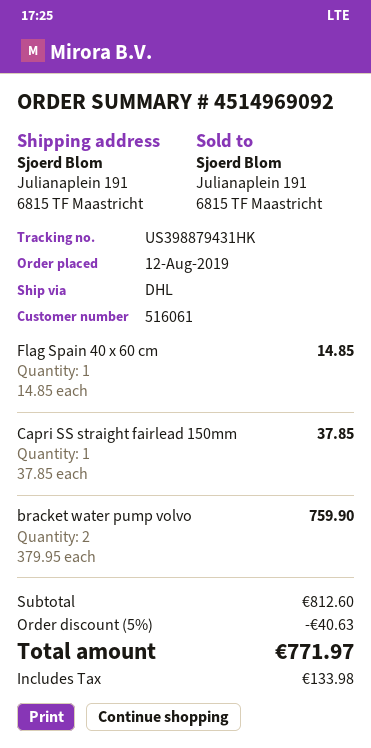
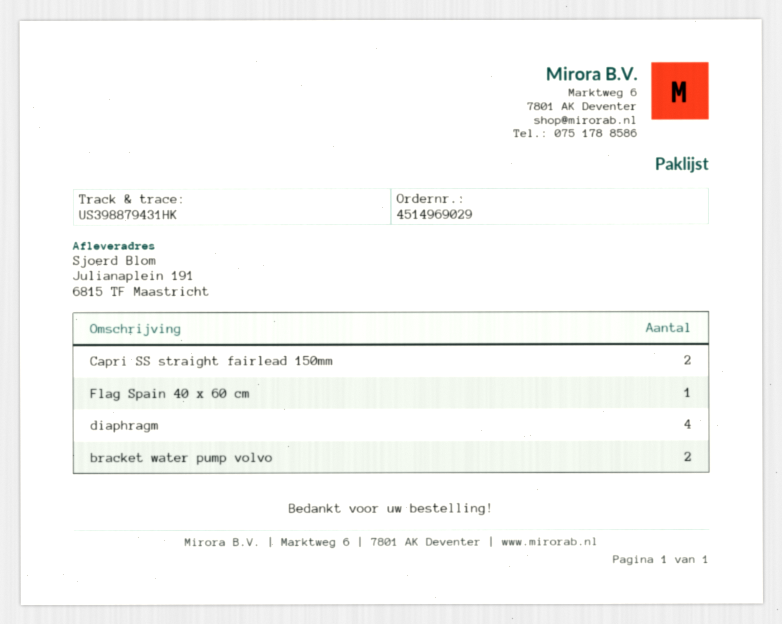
order number: 4514969092 -> 4514969029
Capri SS straight fairlead 150mm: 1 -> 2
diaphragm: none -> 4

